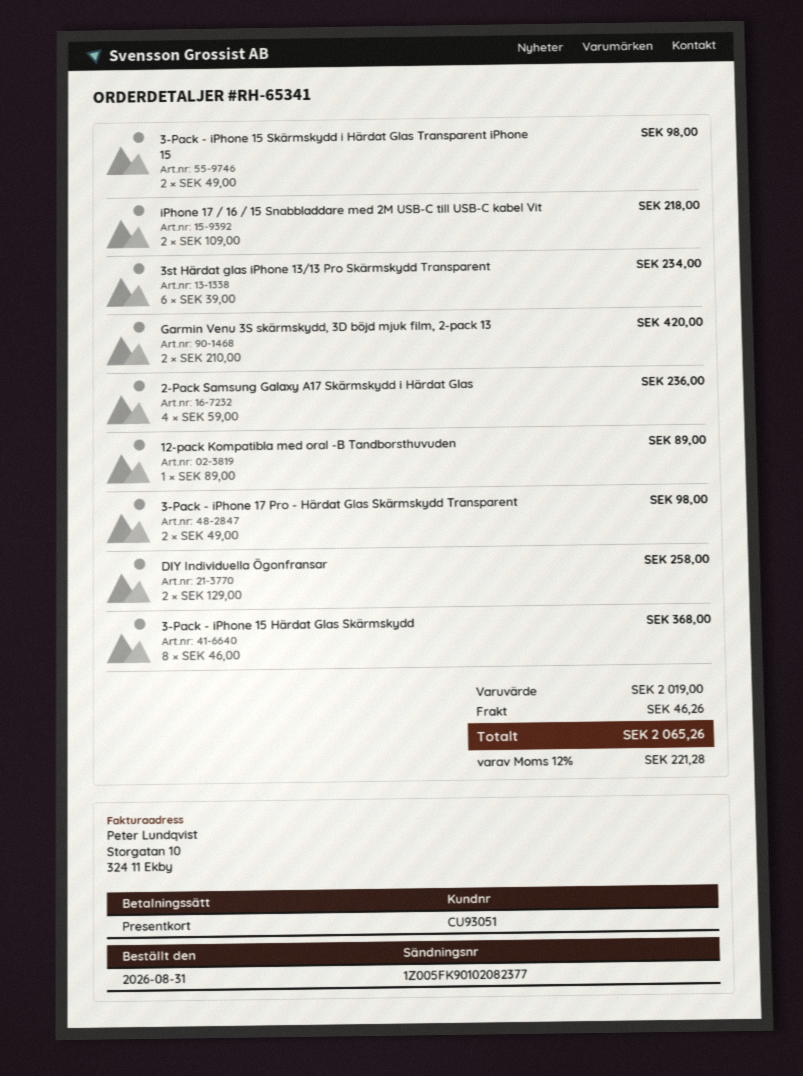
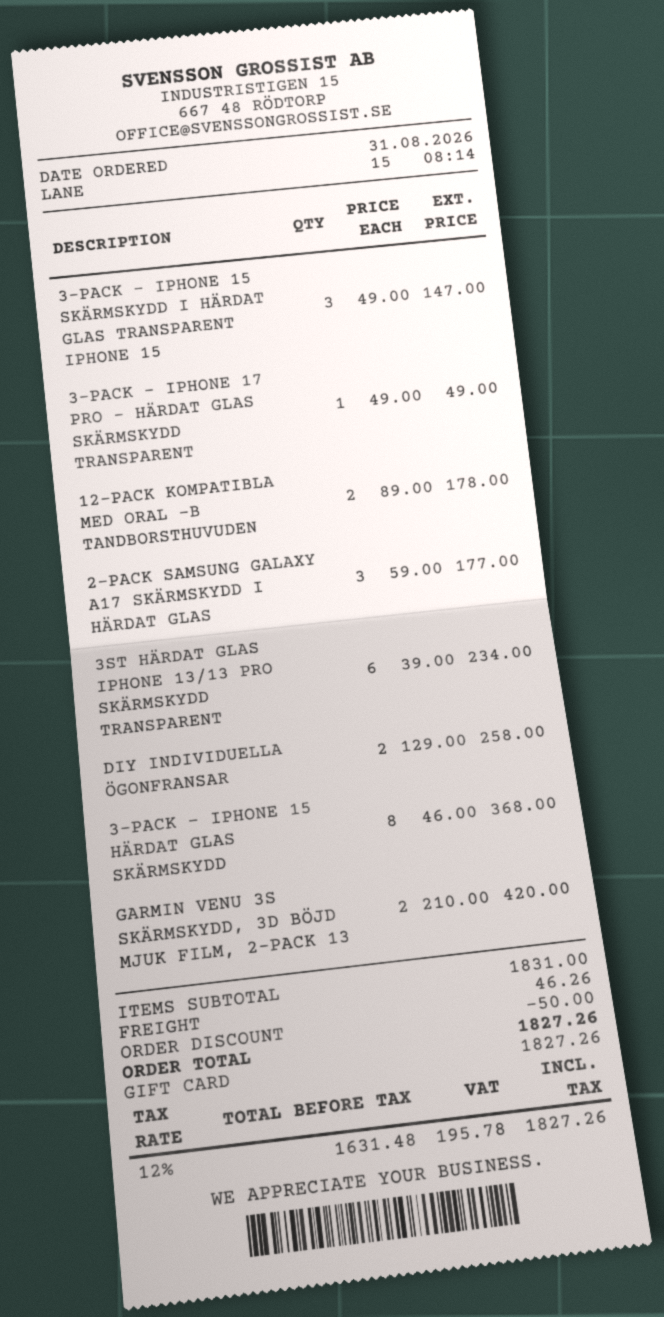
3-Pack - iPhone 15 Skärmskydd i Härdat Glas Transparent iPhone 15: 2 x 49.00 = 98.00 -> 3 x 49.00 = 147.00
iPhone 17 / 16 / 15 Snabbladdare med 2M USB-C till USB-C kabel Vit: 2 x 109.00 = 218.00 -> none
2-Pack Samsung Galaxy A17 Skärmskydd i Härdat Glas: 4 x 59.00 = 236.00 -> 3 x 59.00 = 177.00
12-pack Kompatibla med oral -B Tandborsthuvuden: 1 x 89.00 = 89.00 -> 2 x 89.00 = 178.00
3-Pack - iPhone 17 Pro - Härdat Glas Skärmskydd Transparent: 2 x 49.00 = 98.00 -> 1 x 49.00 = 49.00
subtotal: 2019.00 -> 1831.00
discount: none -> 50.00
tax: 12% = 221.28 -> 12% = 195.78
total: 2065.26 -> 1827.26

